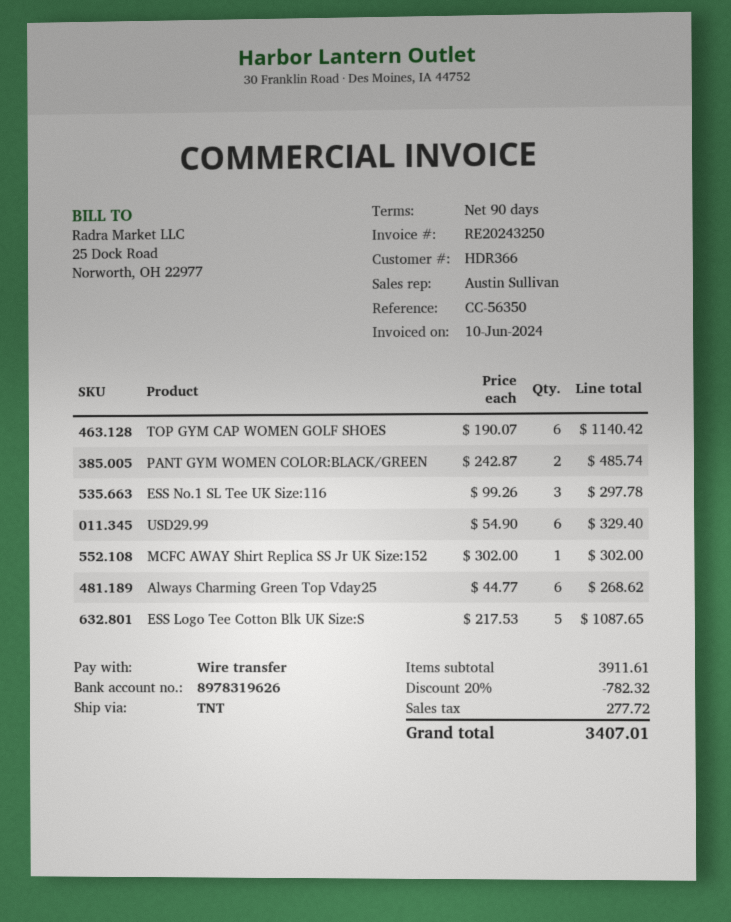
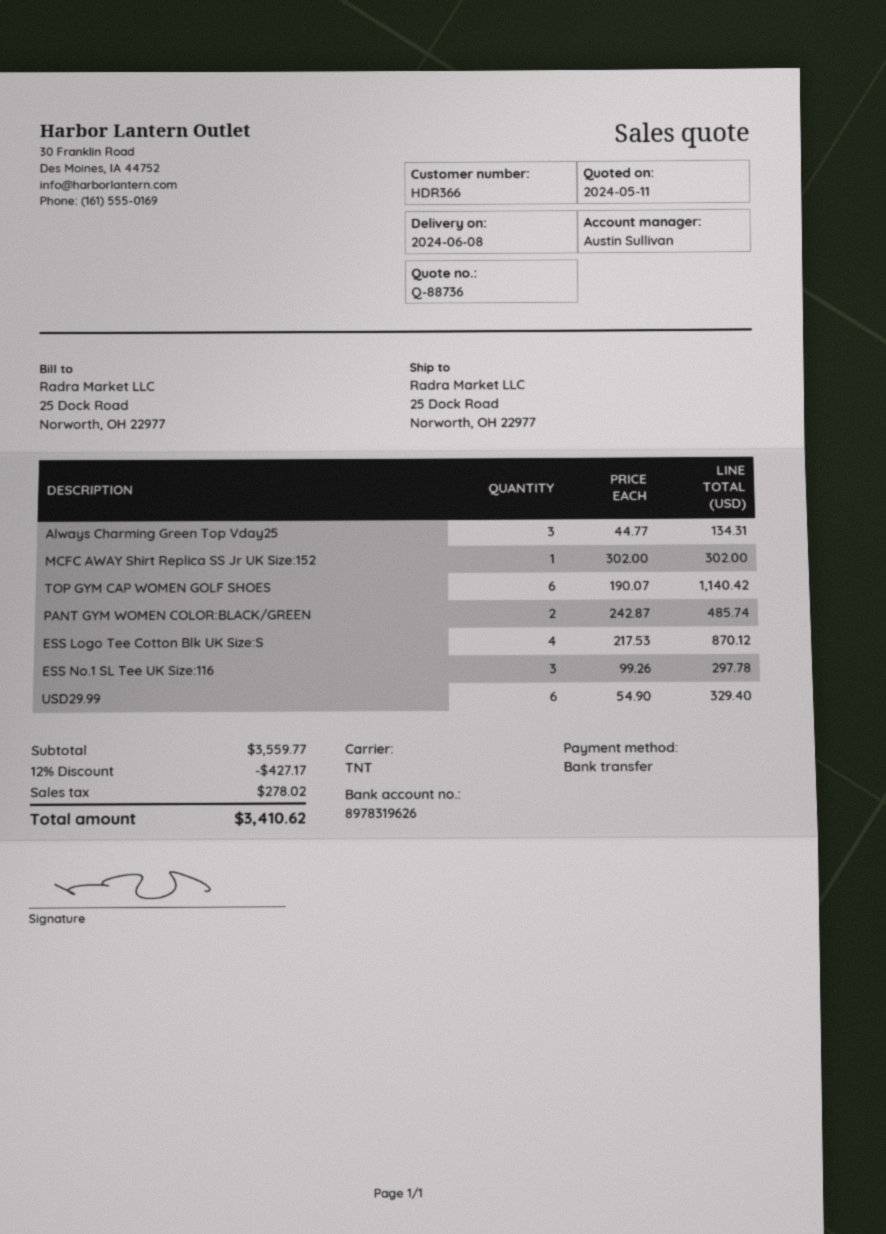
Always Charming Green Top Vday25: 6 x 44.77 = 268.62 -> 3 x 44.77 = 134.31
ESS Logo Tee Cotton Blk UK Size:S: 5 x 217.53 = 1087.65 -> 4 x 217.53 = 870.12
subtotal: 3911.61 -> 3559.77
discount: 20% = 782.32 -> 12% = 427.17
tax: 277.72 -> 278.02
total: 3407.01 -> 3410.62

